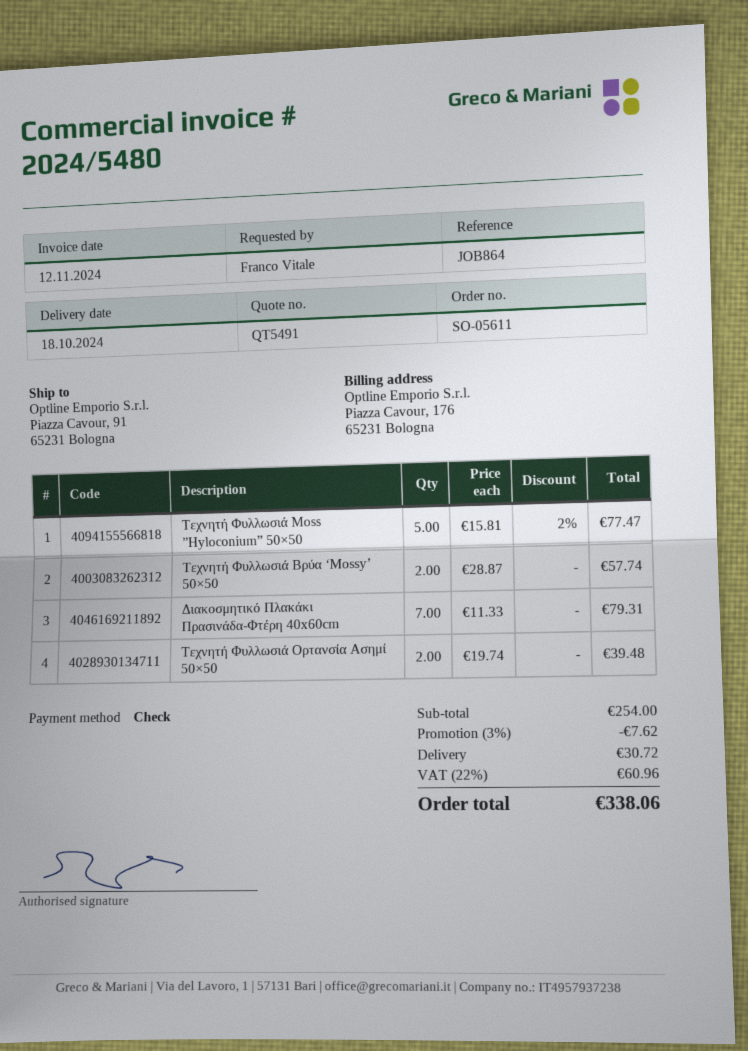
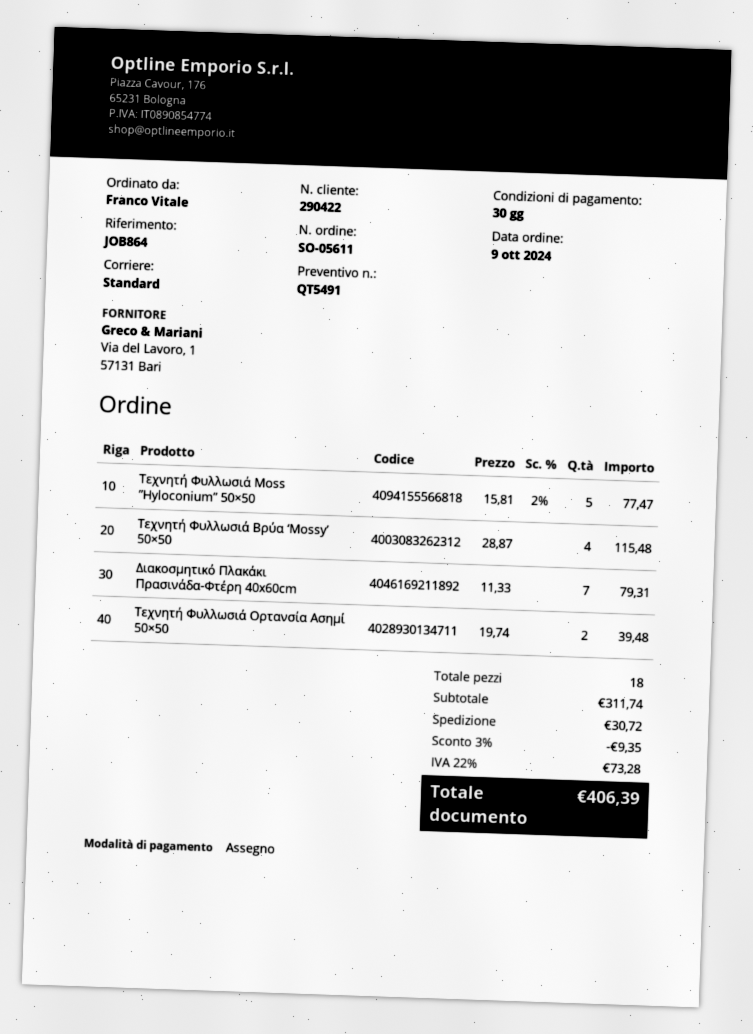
Τεχνητή Φυλλωσιά Βρύα ‘Mossy’ 50×50: 2 x 28.87 = 57.74 -> 4 x 28.87 = 115.48
subtotal: 254.00 -> 311.74
discount: 3% = 7.62 -> 3% = 9.35
tax: 22% = 60.96 -> 22% = 73.28
total: 338.06 -> 406.39

